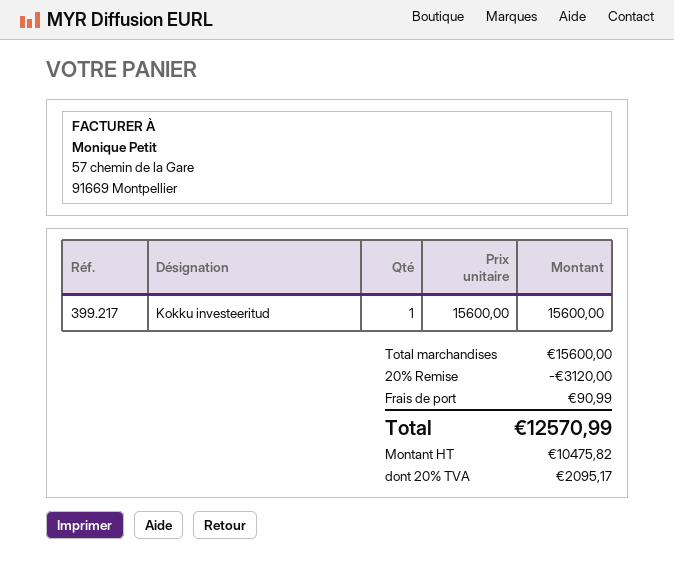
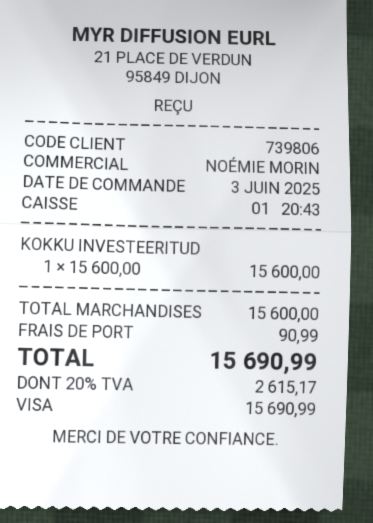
discount: 20% = 3120.00 -> none
tax: 20% = 2095.17 -> 20% = 2615.17
total: 12570.99 -> 15690.99

